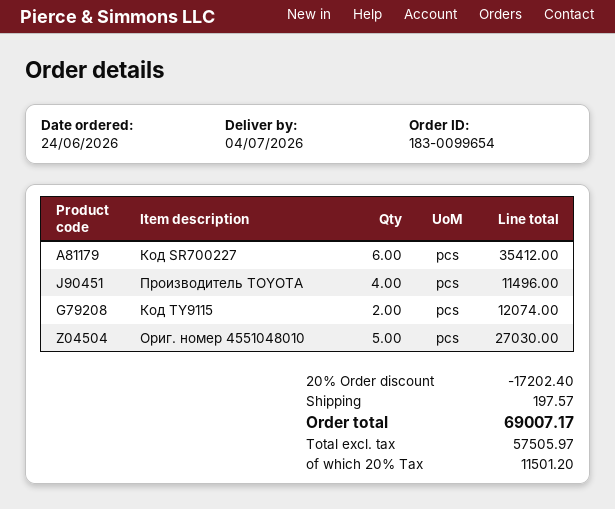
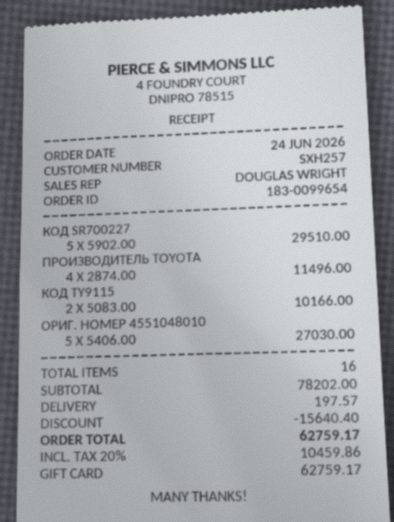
Код SR700227: 6 for 35412.00 -> 5 for 29510.00
Код TY9115: 2 for 12074.00 -> 2 for 10166.00
discount: 17202.40 -> 15640.40
tax: 20% = 11501.20 -> 20% = 10459.86
total: 69007.17 -> 62759.17

